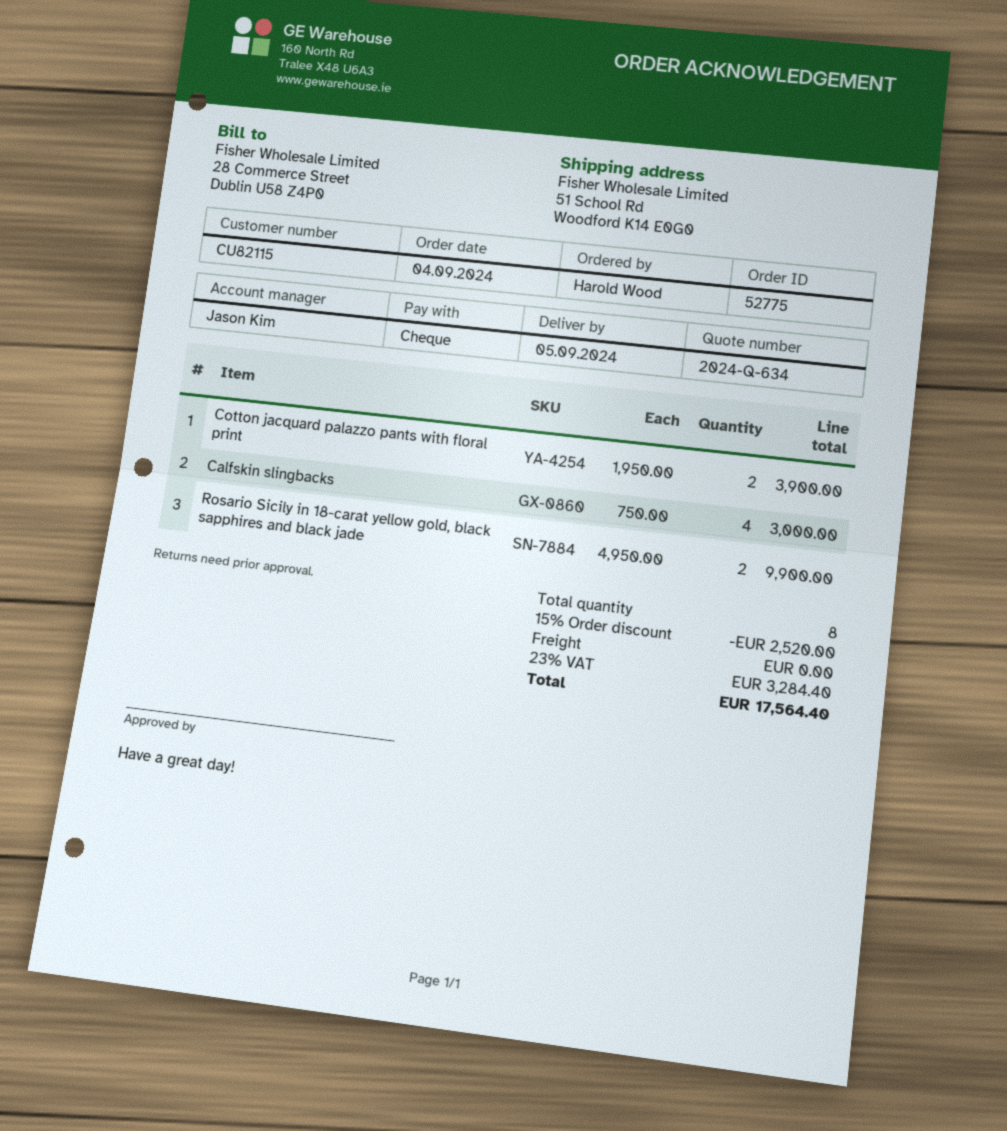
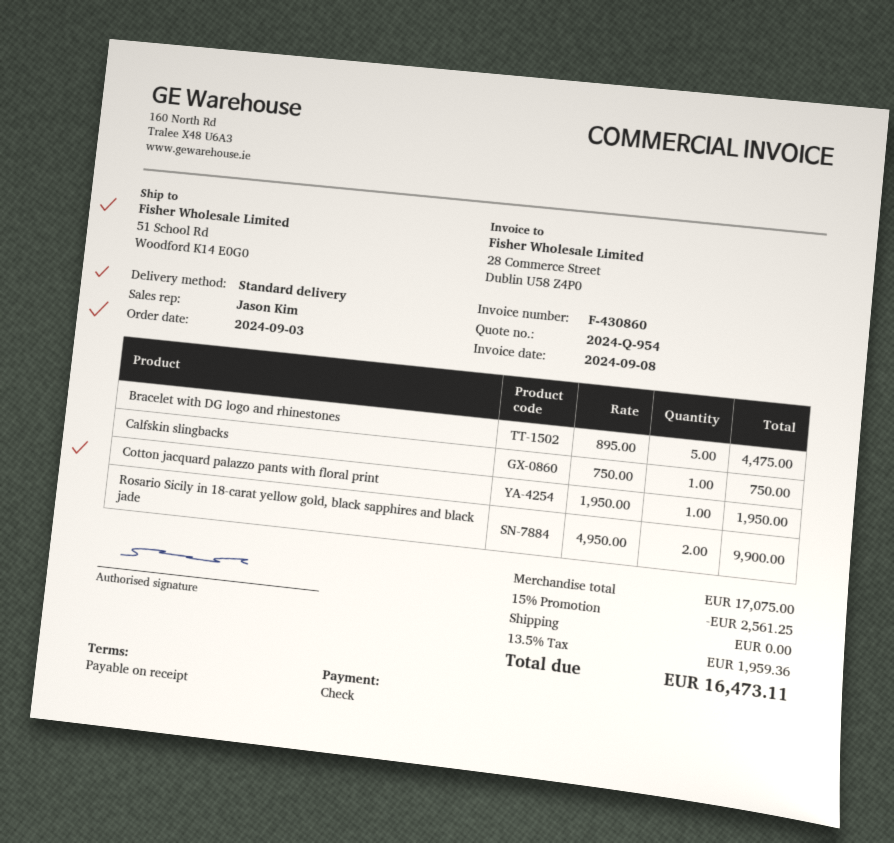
quote number: 2024-Q-634 -> 2024-Q-954
order date: 2024-09-04 -> 2024-09-03
Cotton jacquard palazzo pants with floral print: 2 x 1950.00 = 3900.00 -> 1 x 1950.00 = 1950.00
Calfskin slingbacks: 4 x 750.00 = 3000.00 -> 1 x 750.00 = 750.00
Bracelet with DG logo and rhinestones: none -> 5 x 895.00 = 4475.00
discount: 15% = 2520.00 -> 15% = 2561.25
tax: 23% = 3284.40 -> 13.5% = 1959.36
total: 17564.40 -> 16473.11

